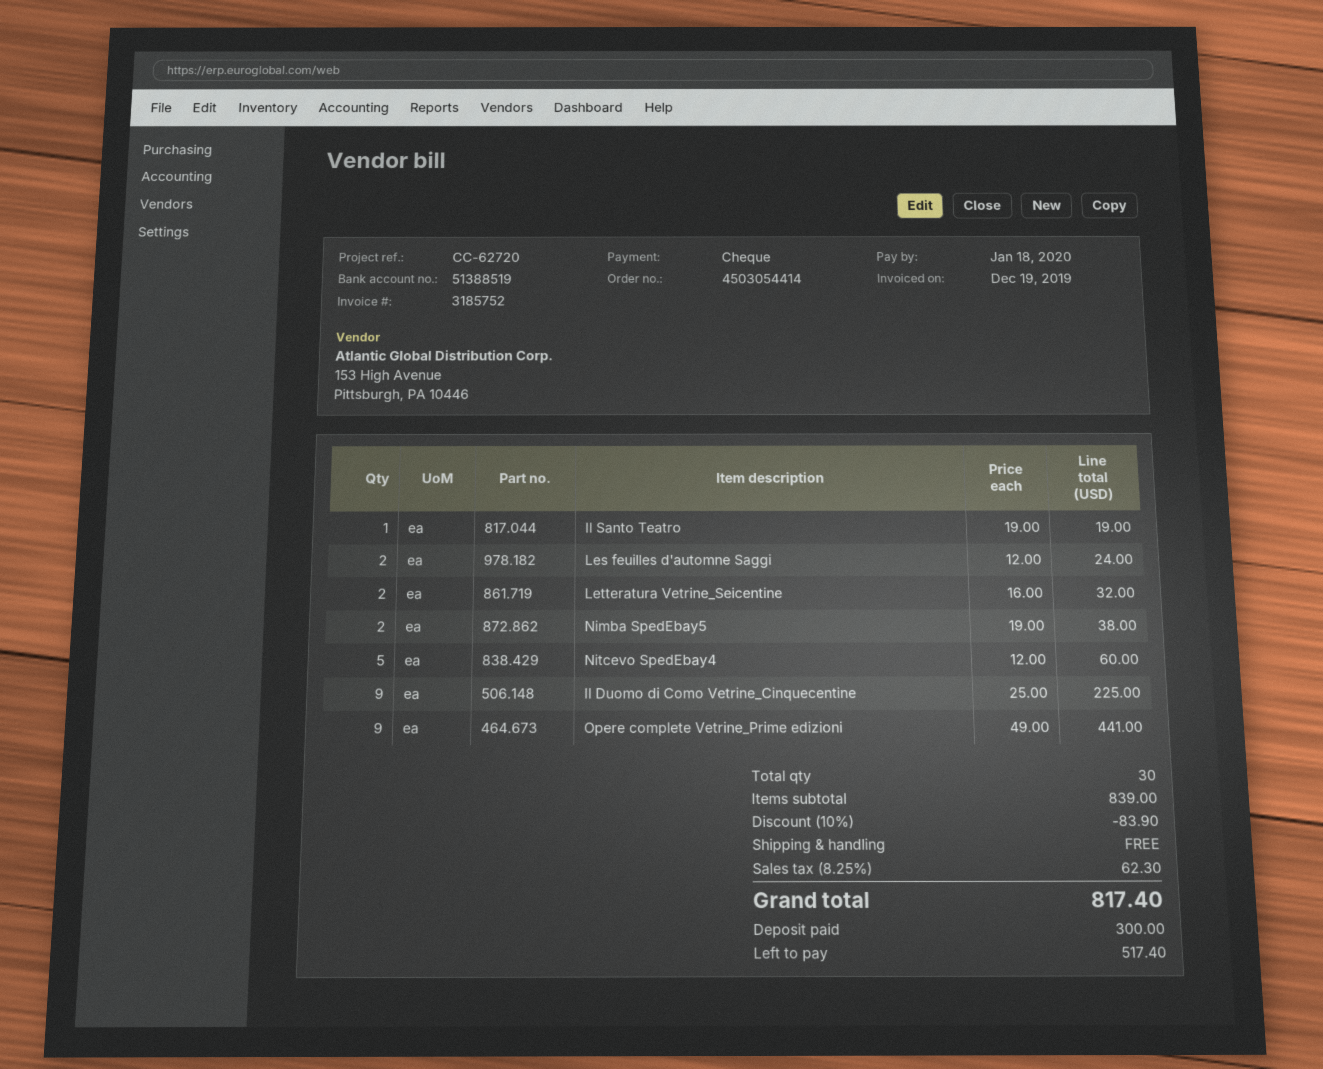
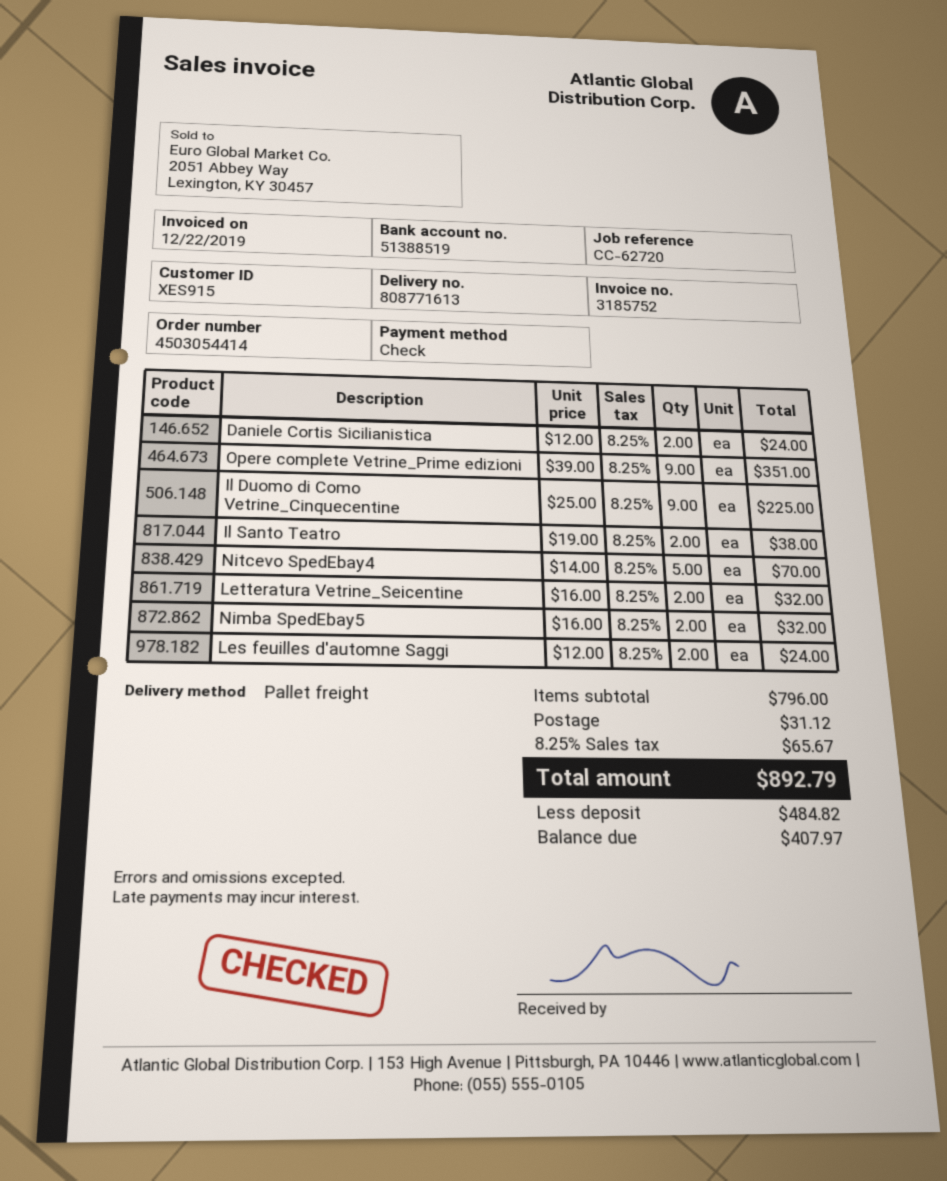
invoice date: 2019-12-19 -> 2019-12-22
Il Santo Teatro: 1 x 19.00 = 19.00 -> 2 x 19.00 = 38.00
Nimba SpedEbay5: 2 x 19.00 = 38.00 -> 2 x 16.00 = 32.00
Nitcevo SpedEbay4: 5 x 12.00 = 60.00 -> 5 x 14.00 = 70.00
Opere complete Vetrine_Prime edizioni: 9 x 49.00 = 441.00 -> 9 x 39.00 = 351.00
Daniele Cortis Sicilianistica: none -> 2 x 12.00 = 24.00
subtotal: 839.00 -> 796.00
discount: 10% = 83.90 -> none
shipping: 0.00 -> 31.12
tax: 8.25% = 62.30 -> 8.25% = 65.67
total: 817.40 -> 892.79
deposit: 300.00 -> 484.82
balance: 517.40 -> 407.97

